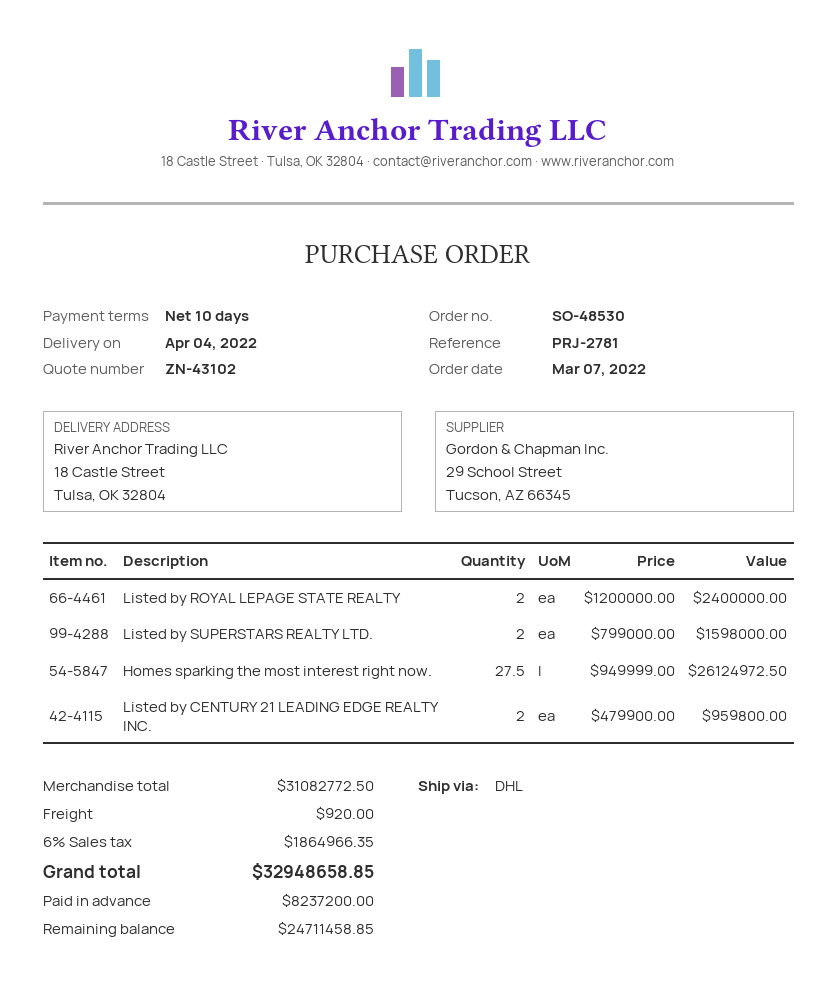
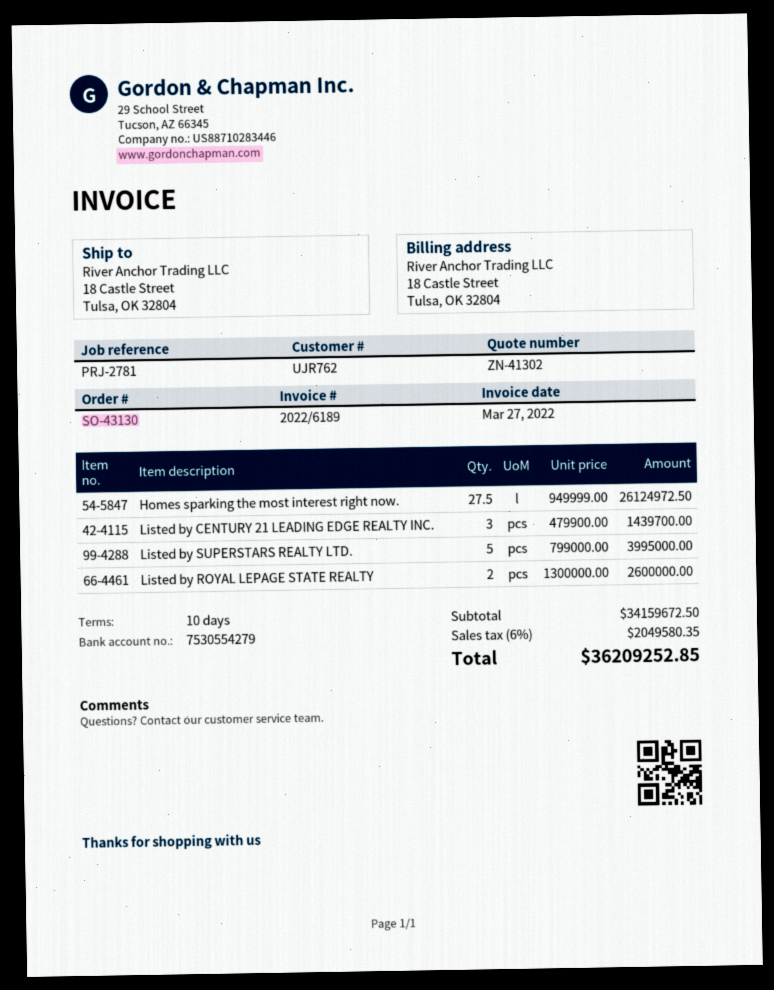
quote number: ZN-43102 -> ZN-41302
order number: SO-48530 -> SO-43130
Listed by ROYAL LEPAGE STATE REALTY: 2 x 1200000.00 = 2400000.00 -> 2 x 1300000.00 = 2600000.00
Listed by SUPERSTARS REALTY LTD.: 2 x 799000.00 = 1598000.00 -> 5 x 799000.00 = 3995000.00
Listed by CENTURY 21 LEADING EDGE REALTY INC.: 2 x 479900.00 = 959800.00 -> 3 x 479900.00 = 1439700.00
subtotal: 31082772.50 -> 34159672.50
shipping: 920.00 -> none
tax: 6% = 1864966.35 -> 6% = 2049580.35
total: 32948658.85 -> 36209252.85

